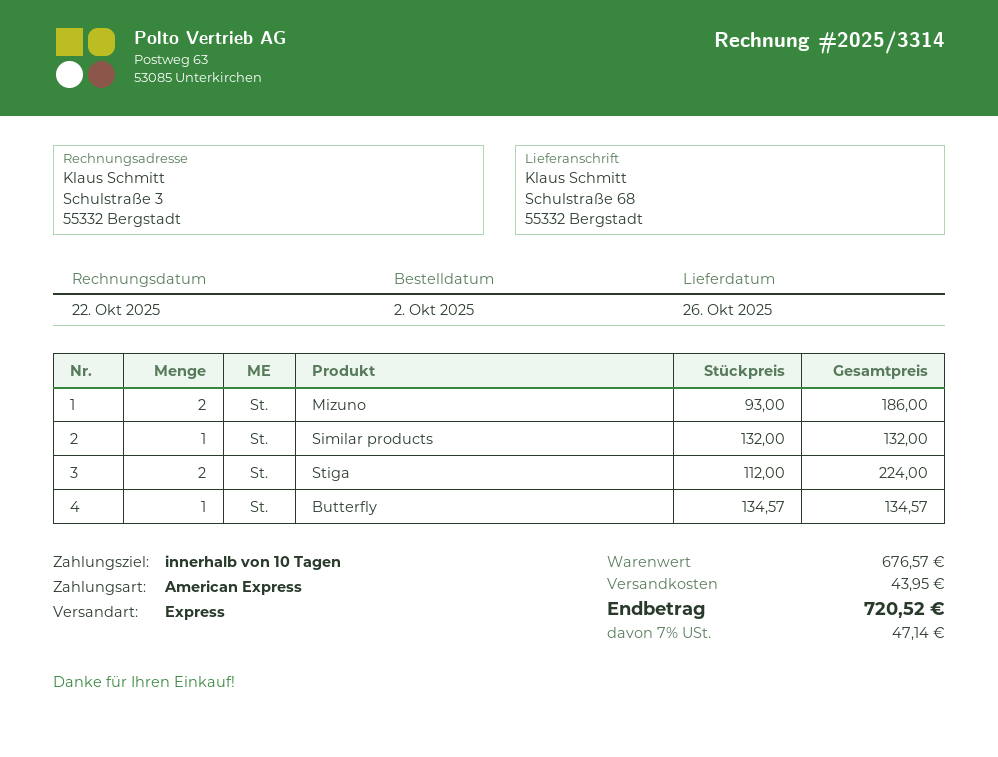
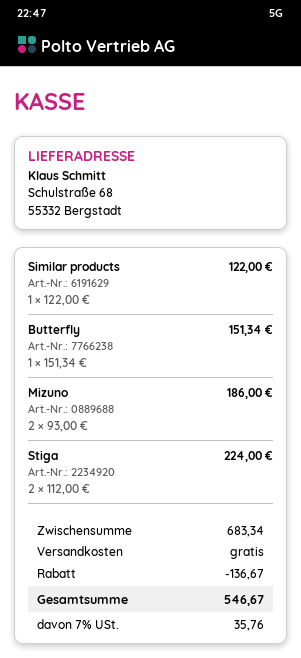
Similar products: 1 x 132.00 = 132.00 -> 1 x 122.00 = 122.00
Butterfly: 1 x 134.57 = 134.57 -> 1 x 151.34 = 151.34
subtotal: 676.57 -> 683.34
discount: none -> 136.67
shipping: 43.95 -> 0.00
tax: 7% = 47.14 -> 7% = 35.76
total: 720.52 -> 546.67

